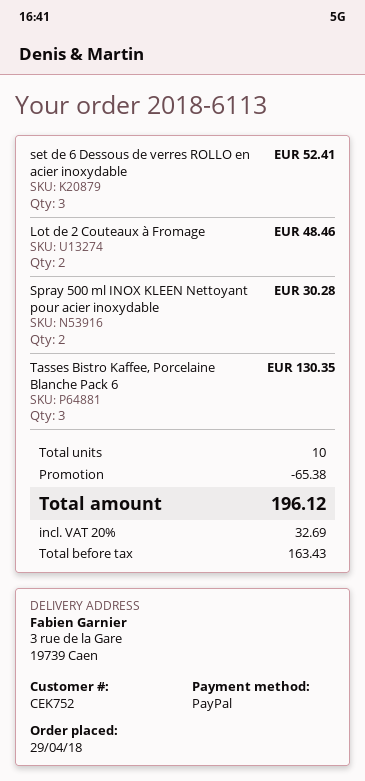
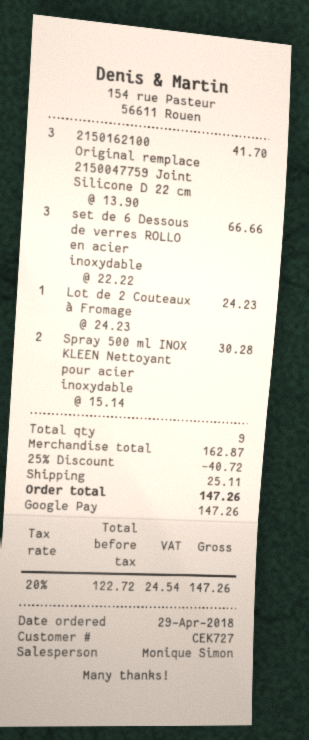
customer number: CEK752 -> CEK727
payment method: PayPal -> Google Pay
set de 6 Dessous de verres ROLLO en acier inoxydable: 3 for 52.41 -> 3 for 66.66
Lot de 2 Couteaux à Fromage: 2 for 48.46 -> 1 for 24.23
Tasses Bistro Kaffee, Porcelaine Blanche Pack 6: 3 for 130.35 -> none
2150162100 Original remplace 2150047759 Joint Silicone D 22 cm: none -> 3 for 41.70
total quantity: 10 -> 9
discount: 65.38 -> 40.72
shipping: none -> 25.11
net: 163.43 -> 122.72
tax: 20% = 32.69 -> 20% = 24.54
total: 196.12 -> 147.26

